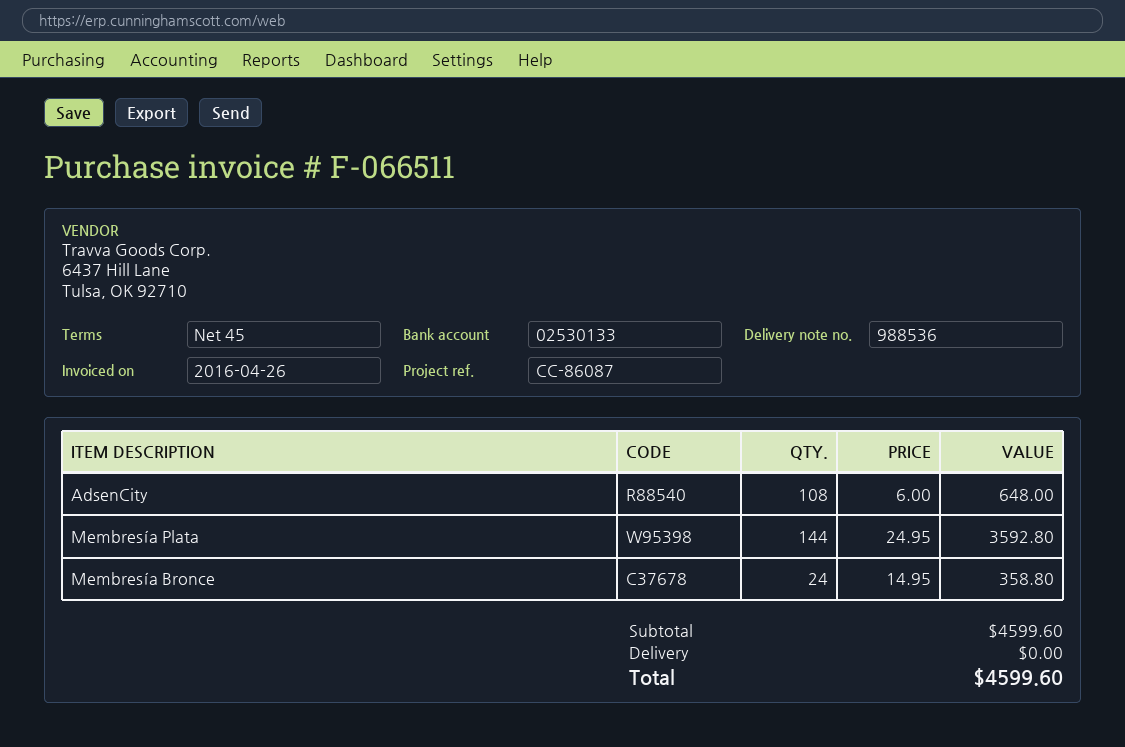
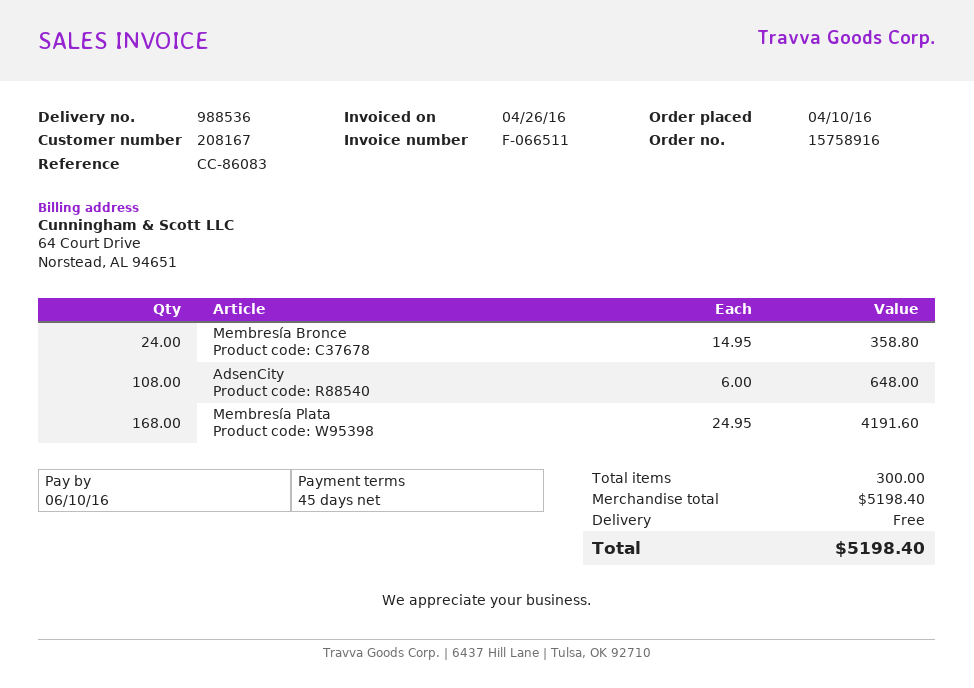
reference: CC-86087 -> CC-86083
Membresía Plata: 144 x 24.95 = 3592.80 -> 168 x 24.95 = 4191.60
subtotal: 4599.60 -> 5198.40
total: 4599.60 -> 5198.40

